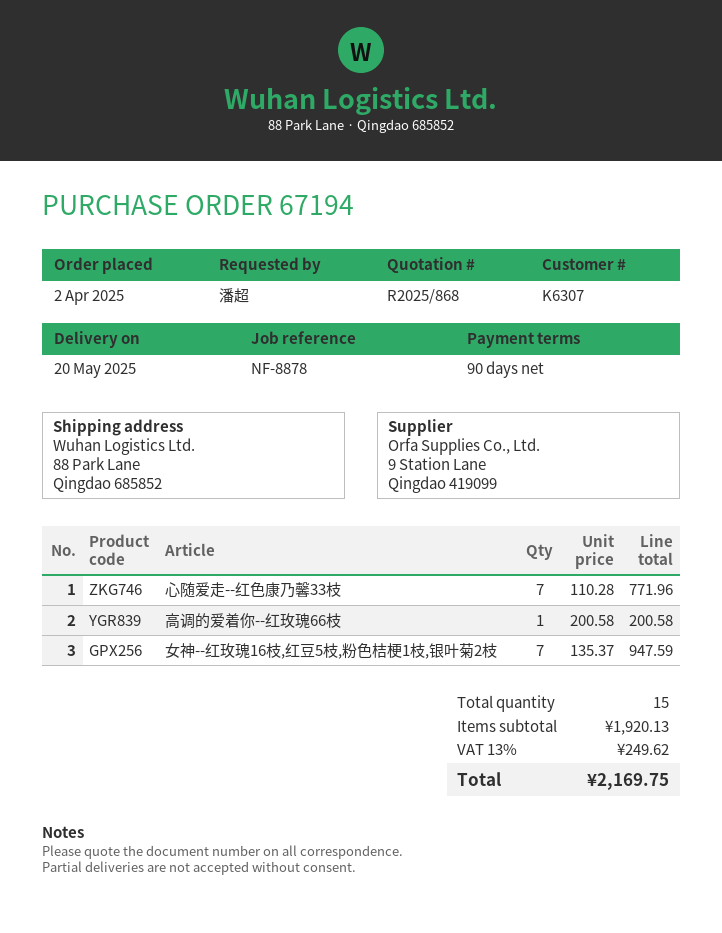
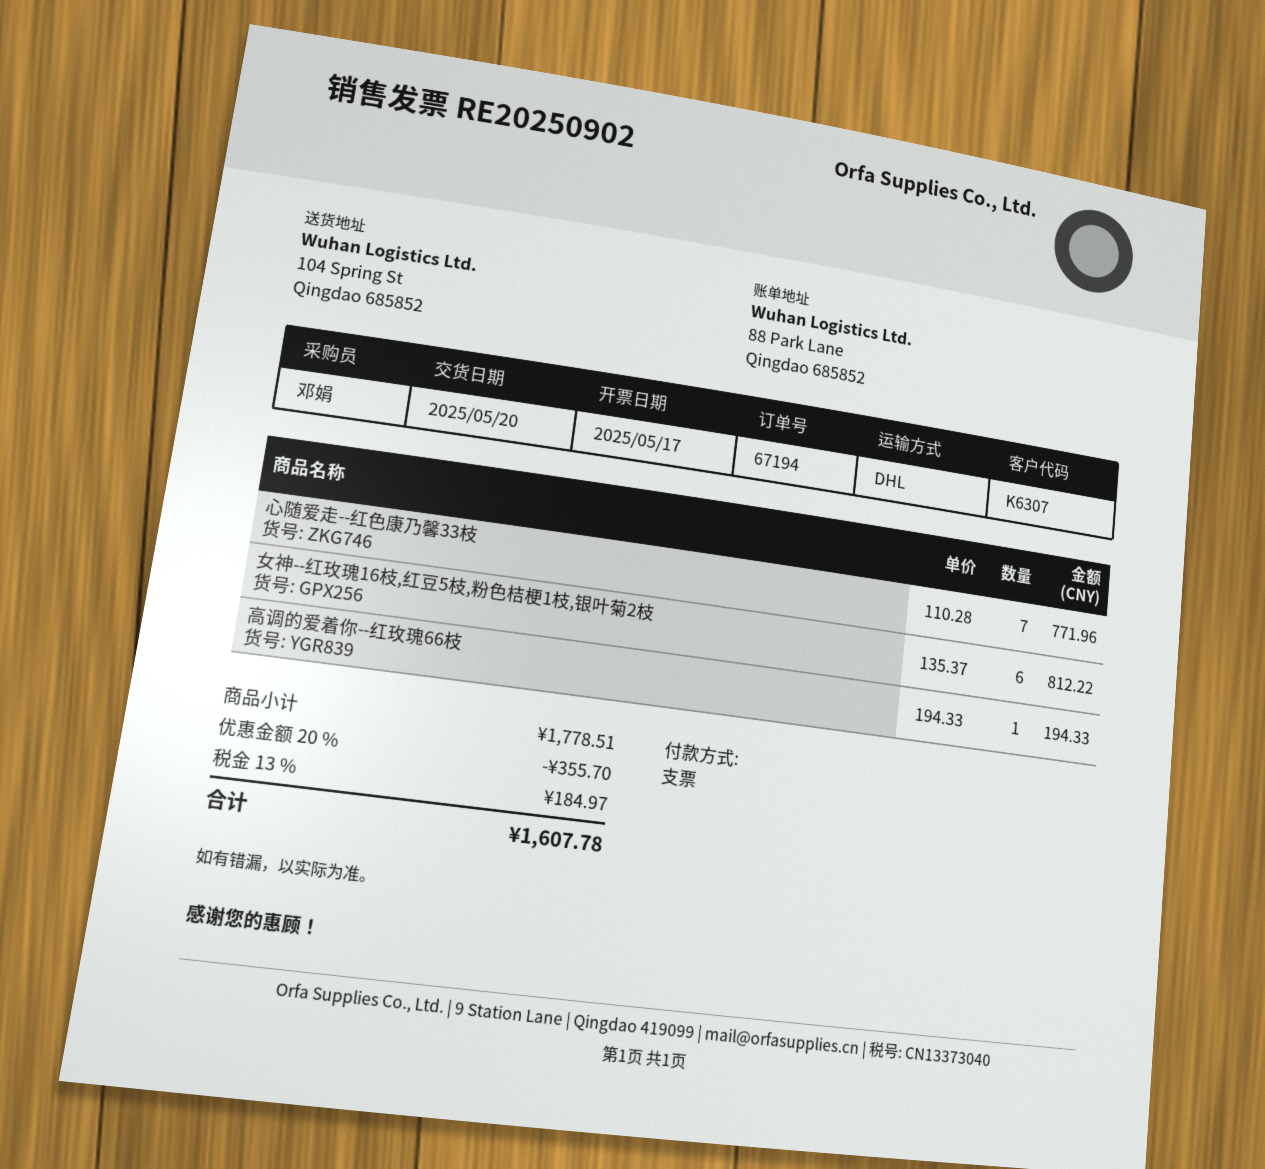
ordered by: 潘超 -> 邓娟
ship to: 88 Park Lane, Qingdao 685852 -> 104 Spring St, Qingdao 685852
高调的爱着你--红玫瑰66枝: 1 x 200.58 = 200.58 -> 1 x 194.33 = 194.33
女神--红玫瑰16枝,红豆5枝,粉色桔梗1枝,银叶菊2枝: 7 x 135.37 = 947.59 -> 6 x 135.37 = 812.22
subtotal: 1920.13 -> 1778.51
discount: none -> 20% = 355.70
tax: 13% = 249.62 -> 13% = 184.97
total: 2169.75 -> 1607.78

